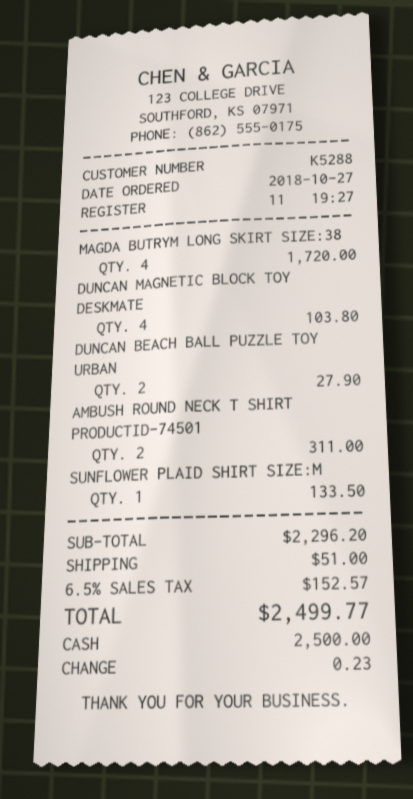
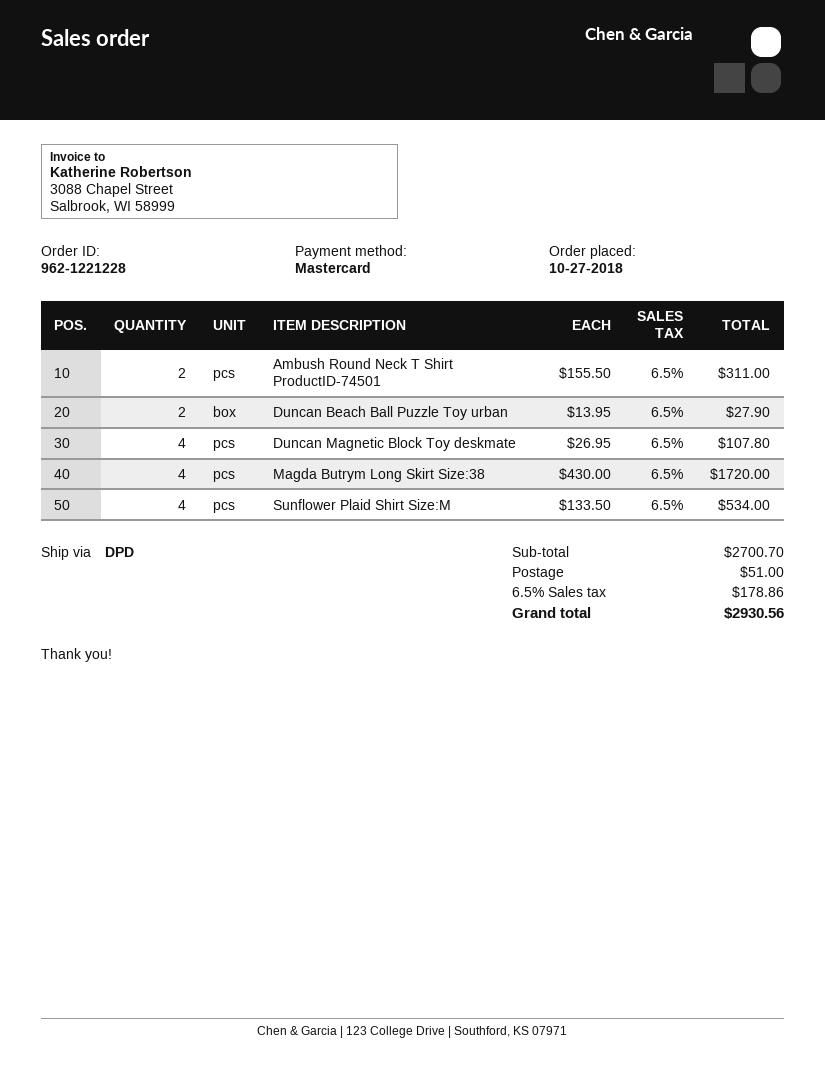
payment method: cash -> Mastercard
DUNCAN MAGNETIC BLOCK TOY DESKMATE: 4 for 103.80 -> 4 for 107.80
SUNFLOWER PLAID SHIRT SIZE:M: 1 for 133.50 -> 4 for 534.00
subtotal: 2296.20 -> 2700.70
tax: 6.5% = 152.57 -> 6.5% = 178.86
total: 2499.77 -> 2930.56

